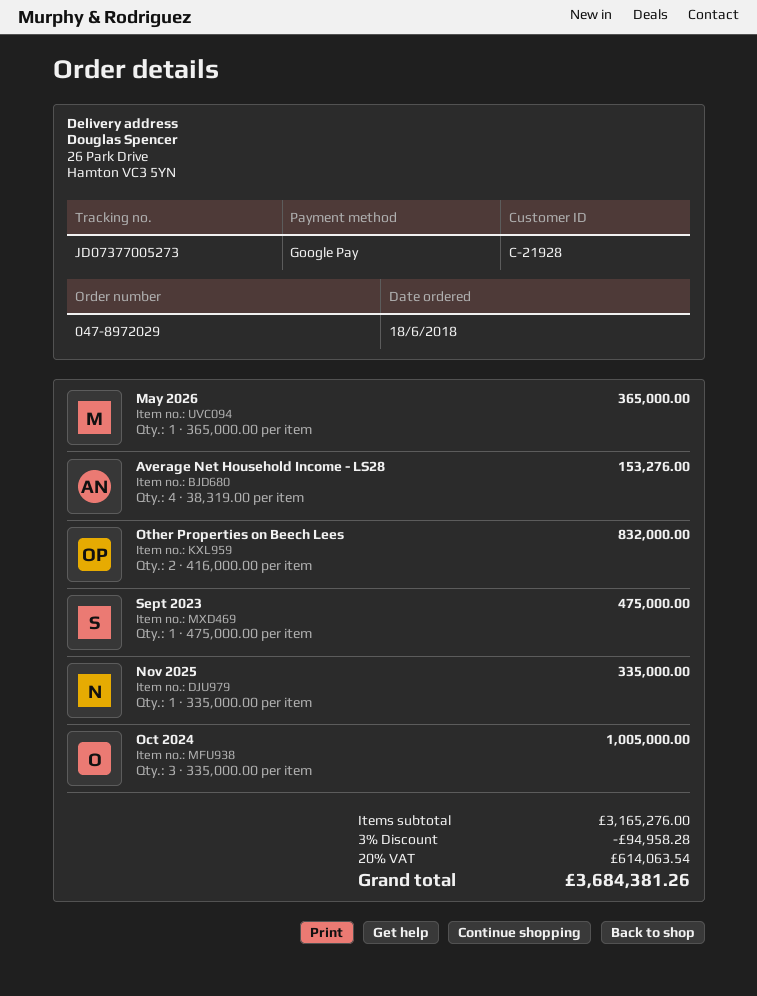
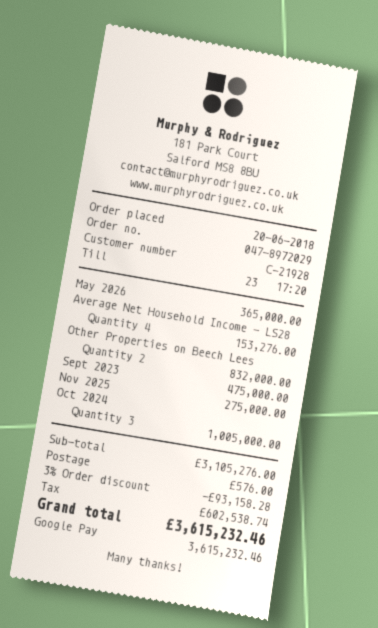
order date: 2018-06-18 -> 2018-06-20
Nov 2025: 1 for 335000.00 -> 1 for 275000.00
subtotal: 3165276.00 -> 3105276.00
discount: 3% = 94958.28 -> 3% = 93158.28
shipping: none -> 576.00
tax: 614063.54 -> 602538.74
total: 3684381.26 -> 3615232.46

